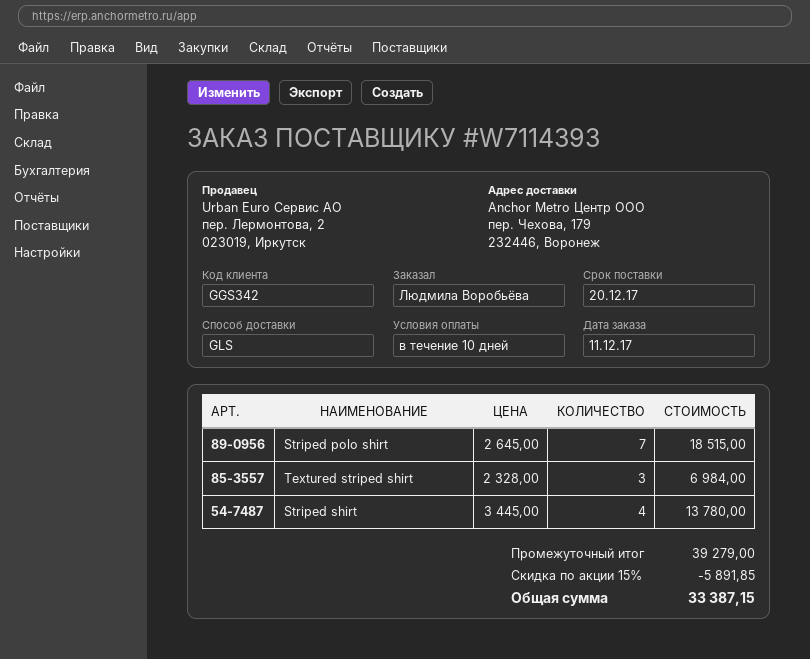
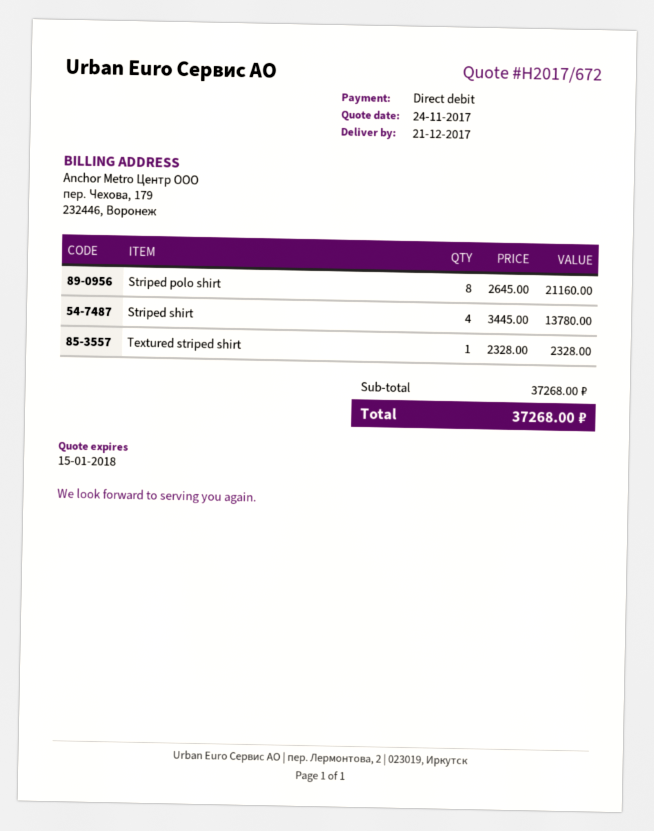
delivery date: 2017-12-20 -> 2017-12-21
Striped polo shirt: 7 x 2645.00 = 18515.00 -> 8 x 2645.00 = 21160.00
Textured striped shirt: 3 x 2328.00 = 6984.00 -> 1 x 2328.00 = 2328.00
subtotal: 39279.00 -> 37268.00
discount: 15% = 5891.85 -> none
total: 33387.15 -> 37268.00

